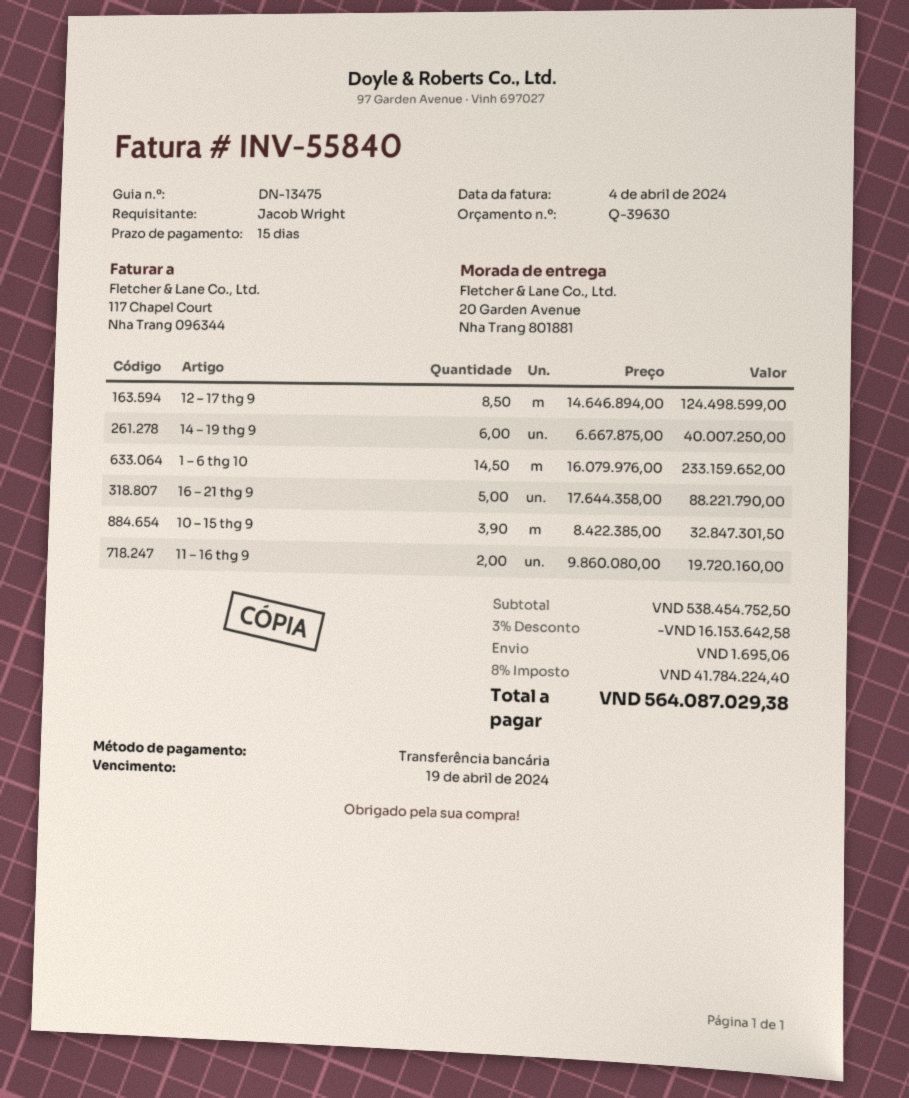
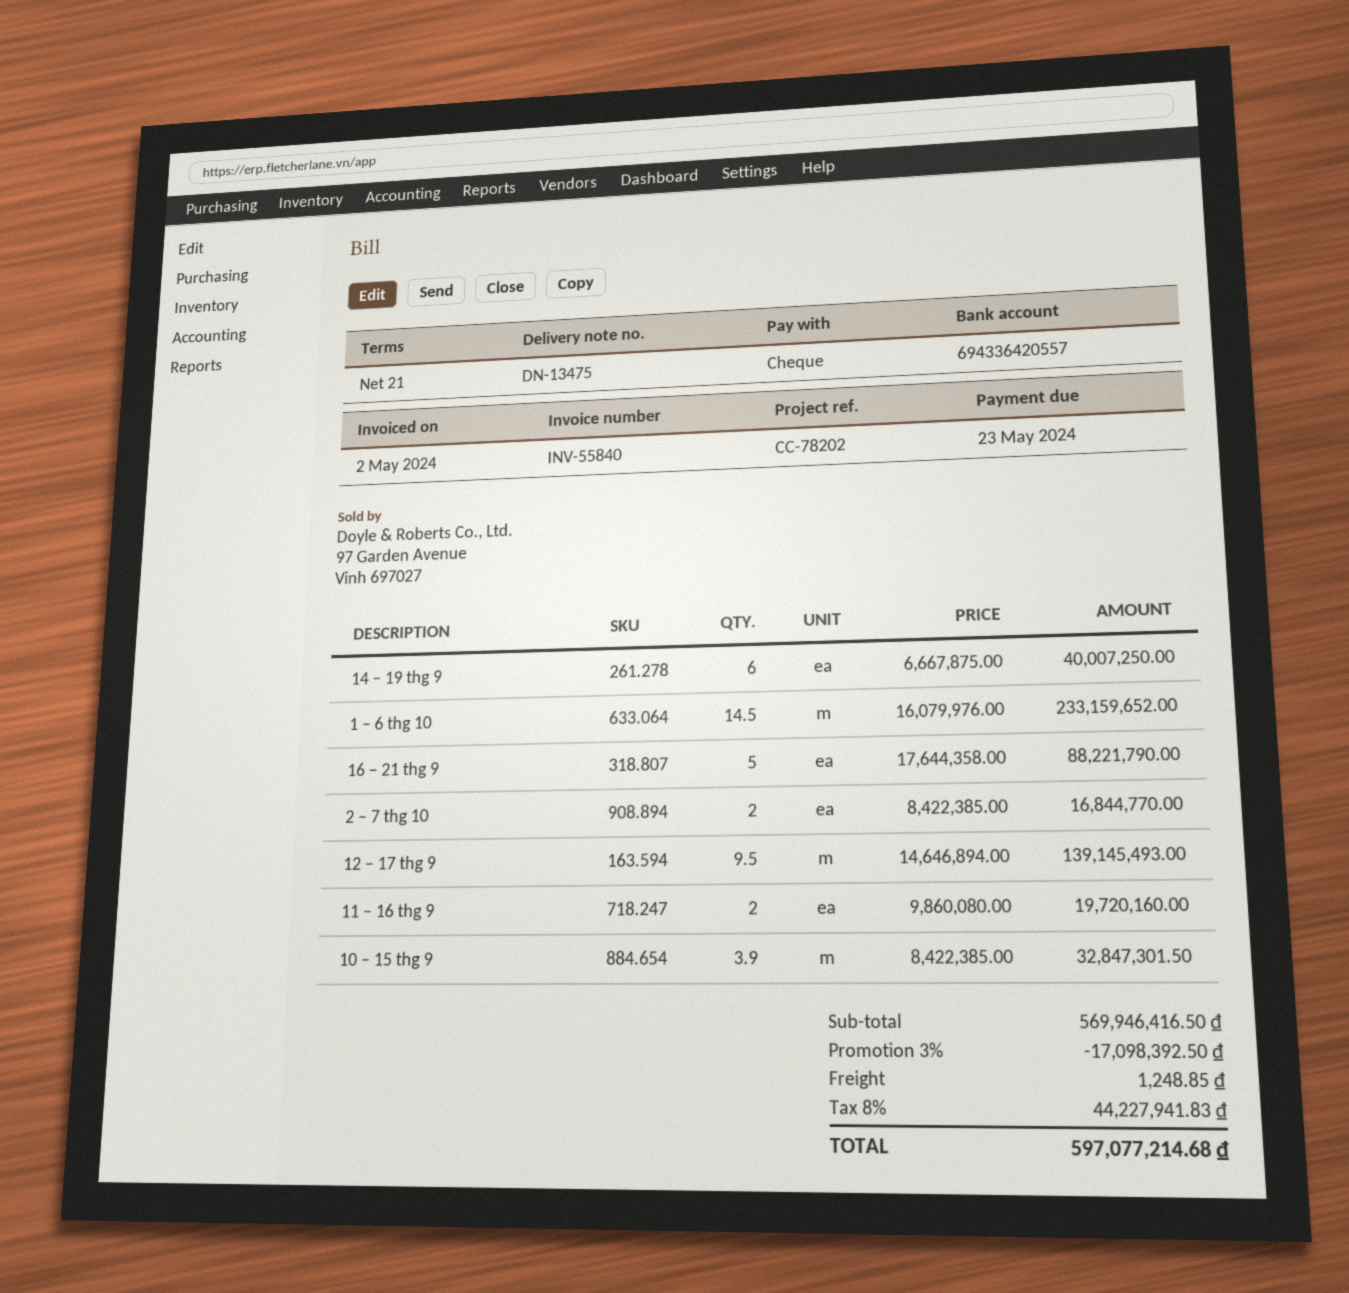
invoice date: 2024-04-04 -> 2024-05-02
payment terms: 15 days -> 21 days
due date: 2024-04-19 -> 2024-05-23
payment method: bank transfer -> cheque
12 – 17 thg 9: 8.5 x 14646894.00 = 124498599.00 -> 9.5 x 14646894.00 = 139145493.00
2 – 7 thg 10: none -> 2 x 8422385.00 = 16844770.00
subtotal: 538454752.50 -> 569946416.50
discount: 3% = 16153642.58 -> 3% = 17098392.50
shipping: 1695.06 -> 1248.85
tax: 8% = 41784224.40 -> 8% = 44227941.83
total: 564087029.38 -> 597077214.68

